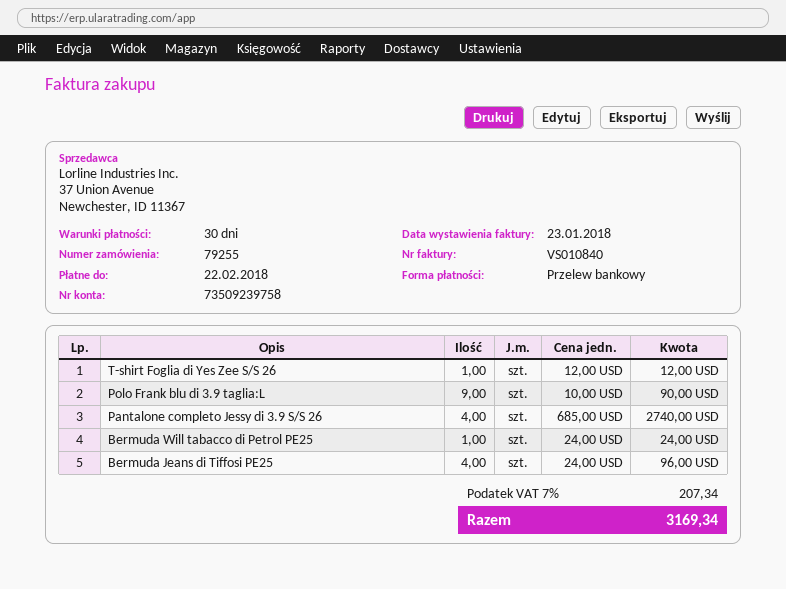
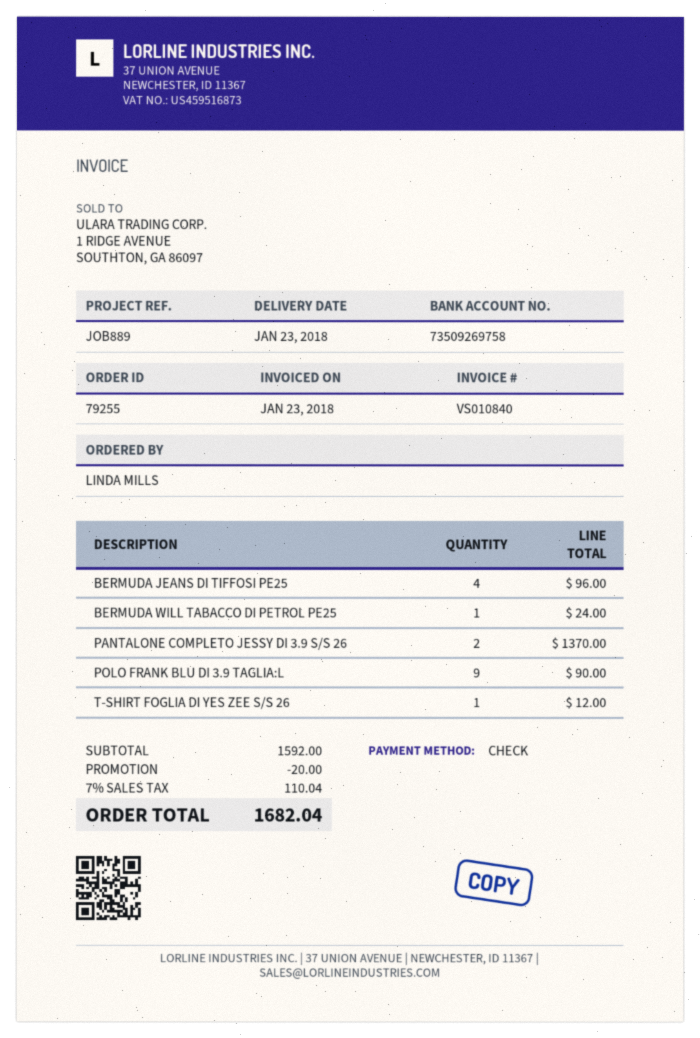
payment method: bank transfer -> cheque
bank account: 73509239758 -> 73509269758
Pantalone completo Jessy di 3.9 S/S 26: 4 for 2740.00 -> 2 for 1370.00
discount: none -> 20.00
tax: 7% = 207.34 -> 7% = 110.04
total: 3169.34 -> 1682.04

